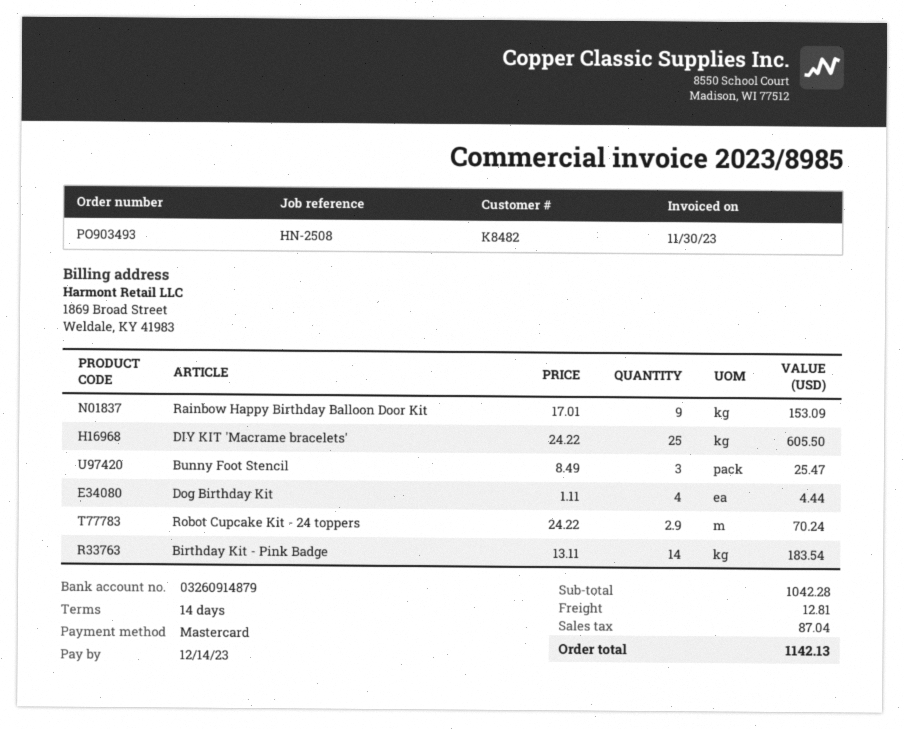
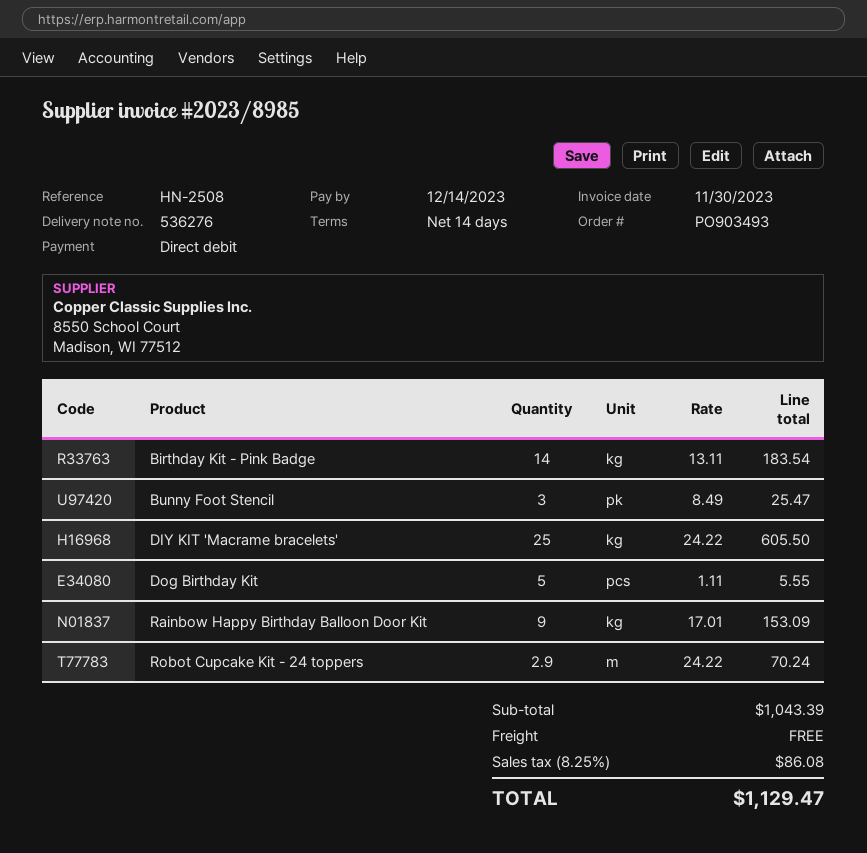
payment method: Mastercard -> direct debit
Dog Birthday Kit: 4 x 1.11 = 4.44 -> 5 x 1.11 = 5.55
subtotal: 1042.28 -> 1043.39
shipping: 12.81 -> 0.00
tax: 87.04 -> 86.08
total: 1142.13 -> 1129.47

